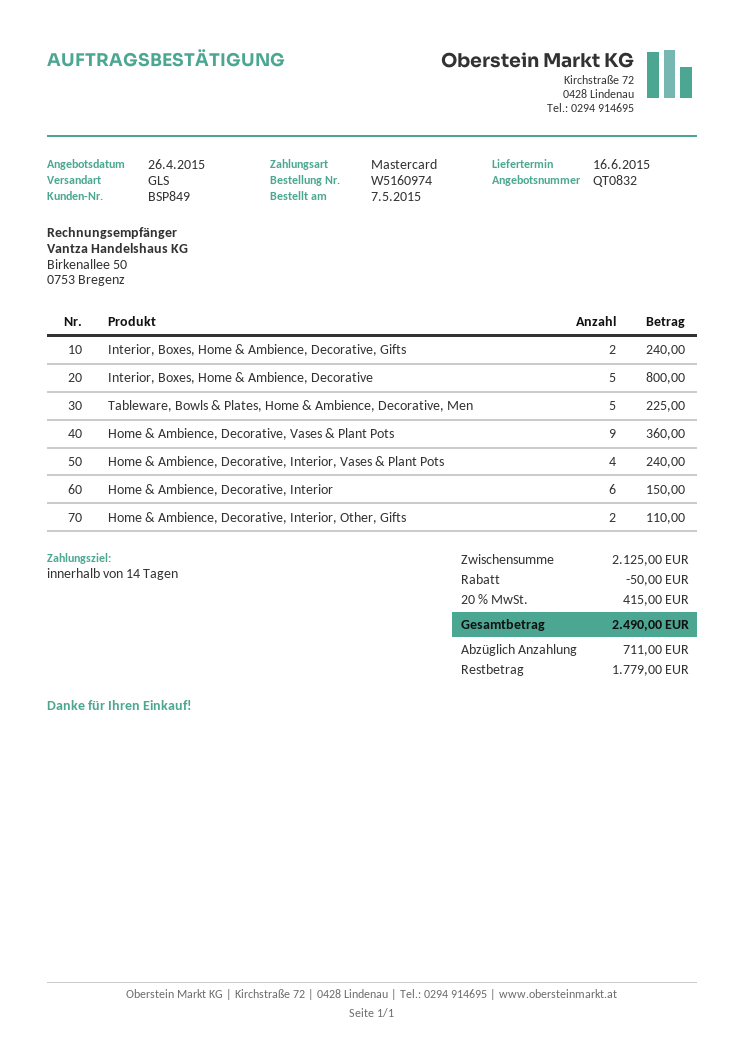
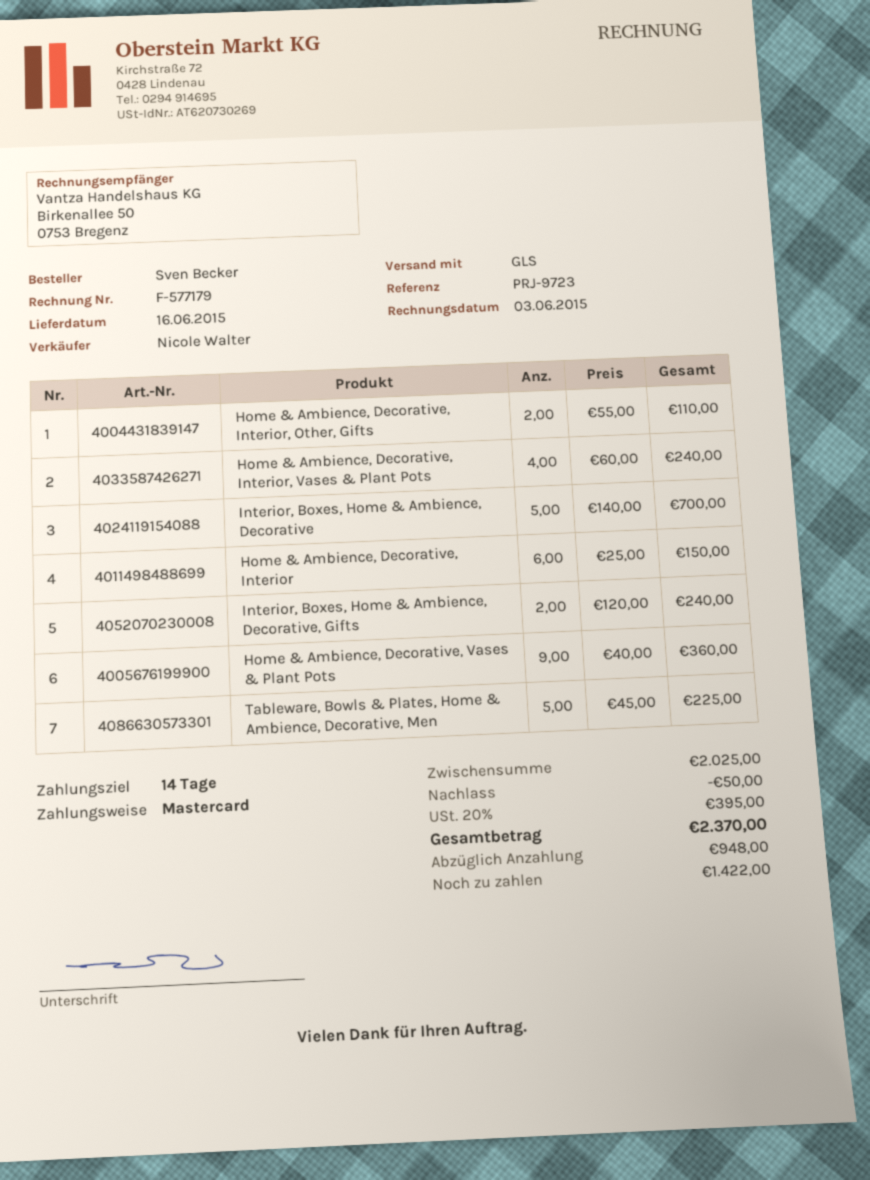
Interior, Boxes, Home & Ambience, Decorative: 5 for 800.00 -> 5 for 700.00
subtotal: 2125.00 -> 2025.00
tax: 20% = 415.00 -> 20% = 395.00
total: 2490.00 -> 2370.00
deposit: 711.00 -> 948.00
balance: 1779.00 -> 1422.00

